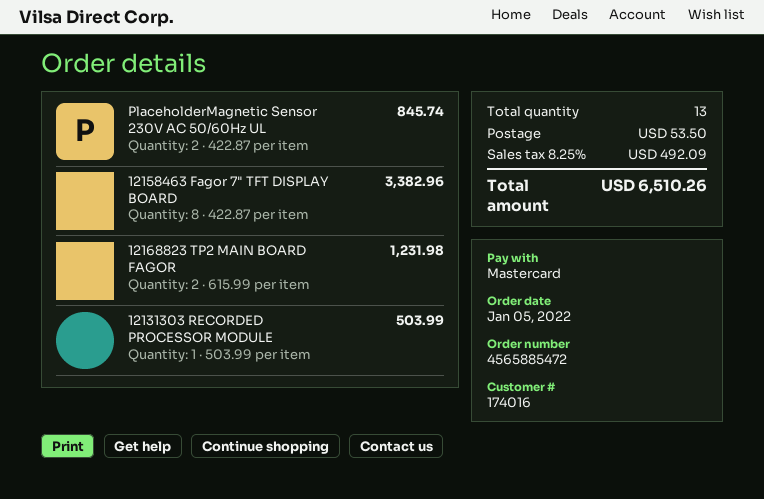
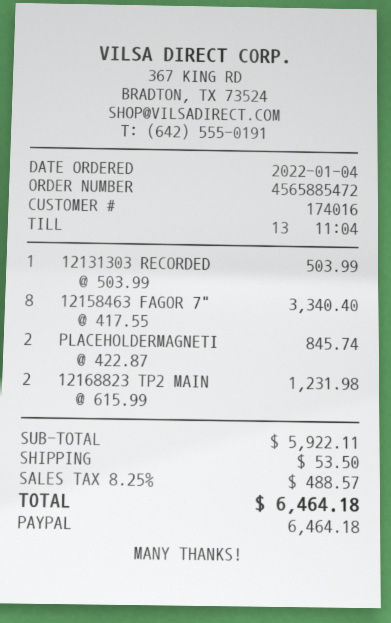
order date: 2022-01-05 -> 2022-01-04
payment method: Mastercard -> PayPal
12158463 Fagor 7" TFT DISPLAY BOARD: 8 x 422.87 = 3382.96 -> 8 x 417.55 = 3340.40
tax: 8.25% = 492.09 -> 8.25% = 488.57
total: 6510.26 -> 6464.18

